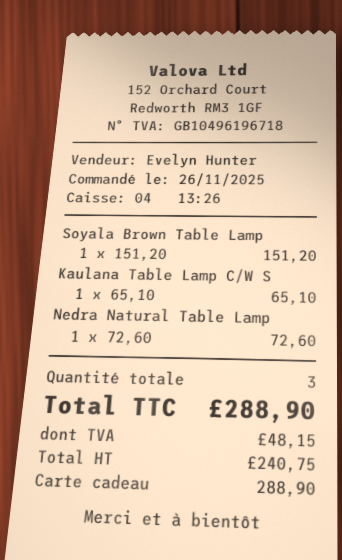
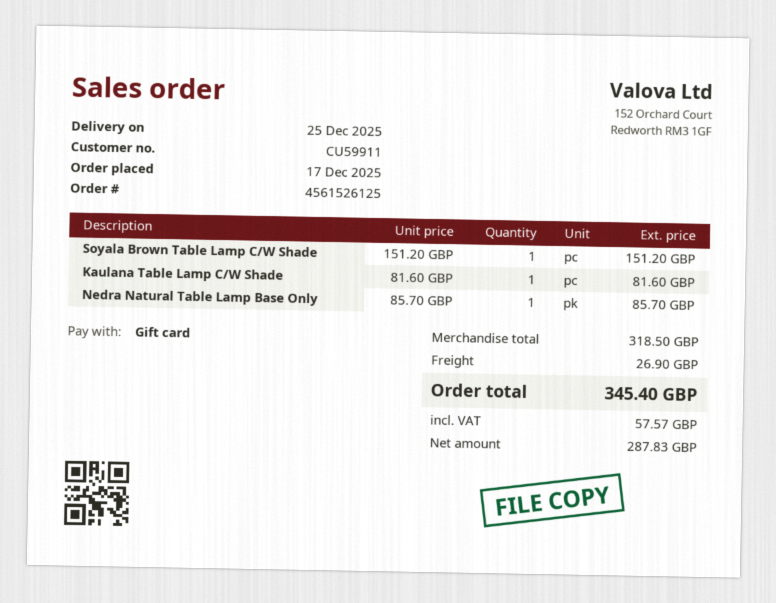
order date: 2025-11-26 -> 2025-12-17
Kaulana Table Lamp C/W S: 1 x 65.10 = 65.10 -> 1 x 81.60 = 81.60
Nedra Natural Table Lamp: 1 x 72.60 = 72.60 -> 1 x 85.70 = 85.70
shipping: none -> 26.90
net: 240.75 -> 287.83
tax: 48.15 -> 57.57
total: 288.90 -> 345.40

